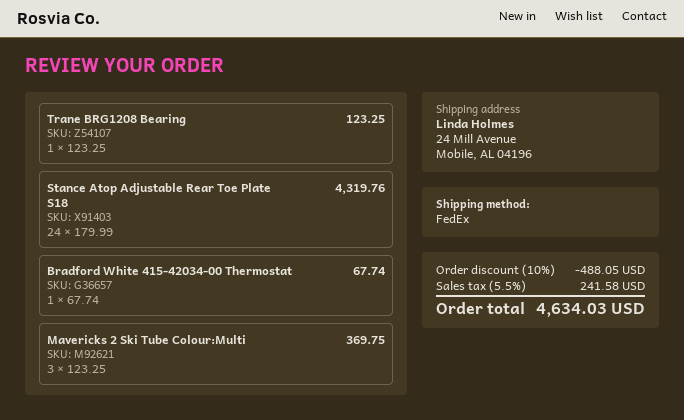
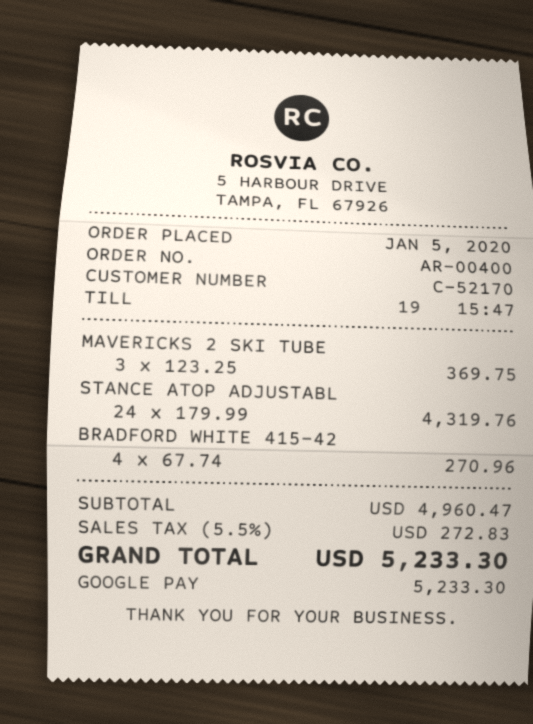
Trane BRG1208 Bearing: 1 x 123.25 = 123.25 -> none
Bradford White 415-42034-00 Thermostat: 1 x 67.74 = 67.74 -> 4 x 67.74 = 270.96
discount: 10% = 488.05 -> none
tax: 5.5% = 241.58 -> 5.5% = 272.83
total: 4634.03 -> 5233.30

